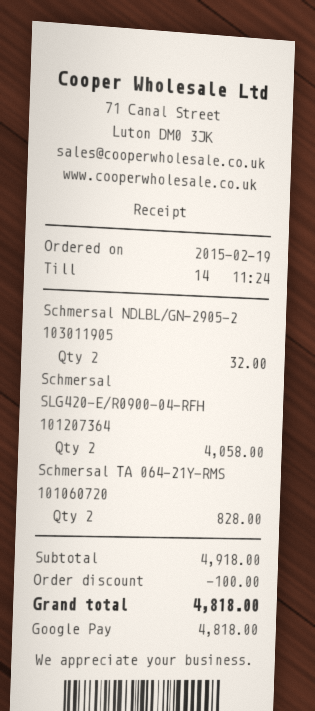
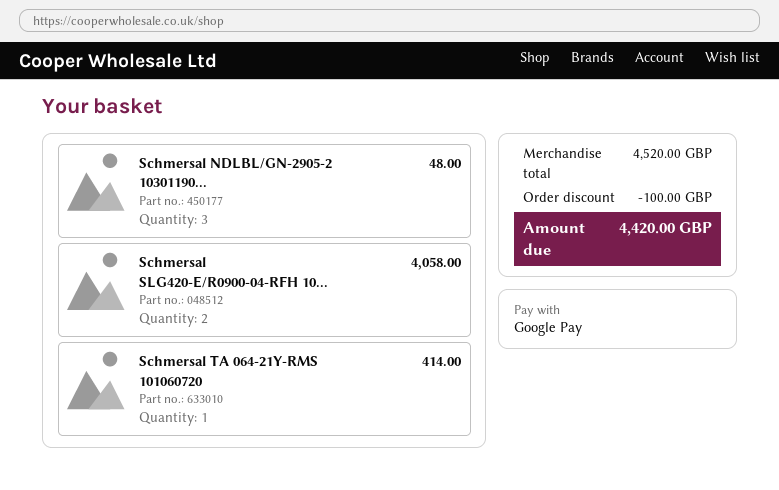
Schmersal NDLBL/GN-2905-2 103011905: 2 for 32.00 -> 3 for 48.00
Schmersal TA 064-21Y-RMS 101060720: 2 for 828.00 -> 1 for 414.00
subtotal: 4918.00 -> 4520.00
total: 4818.00 -> 4420.00

